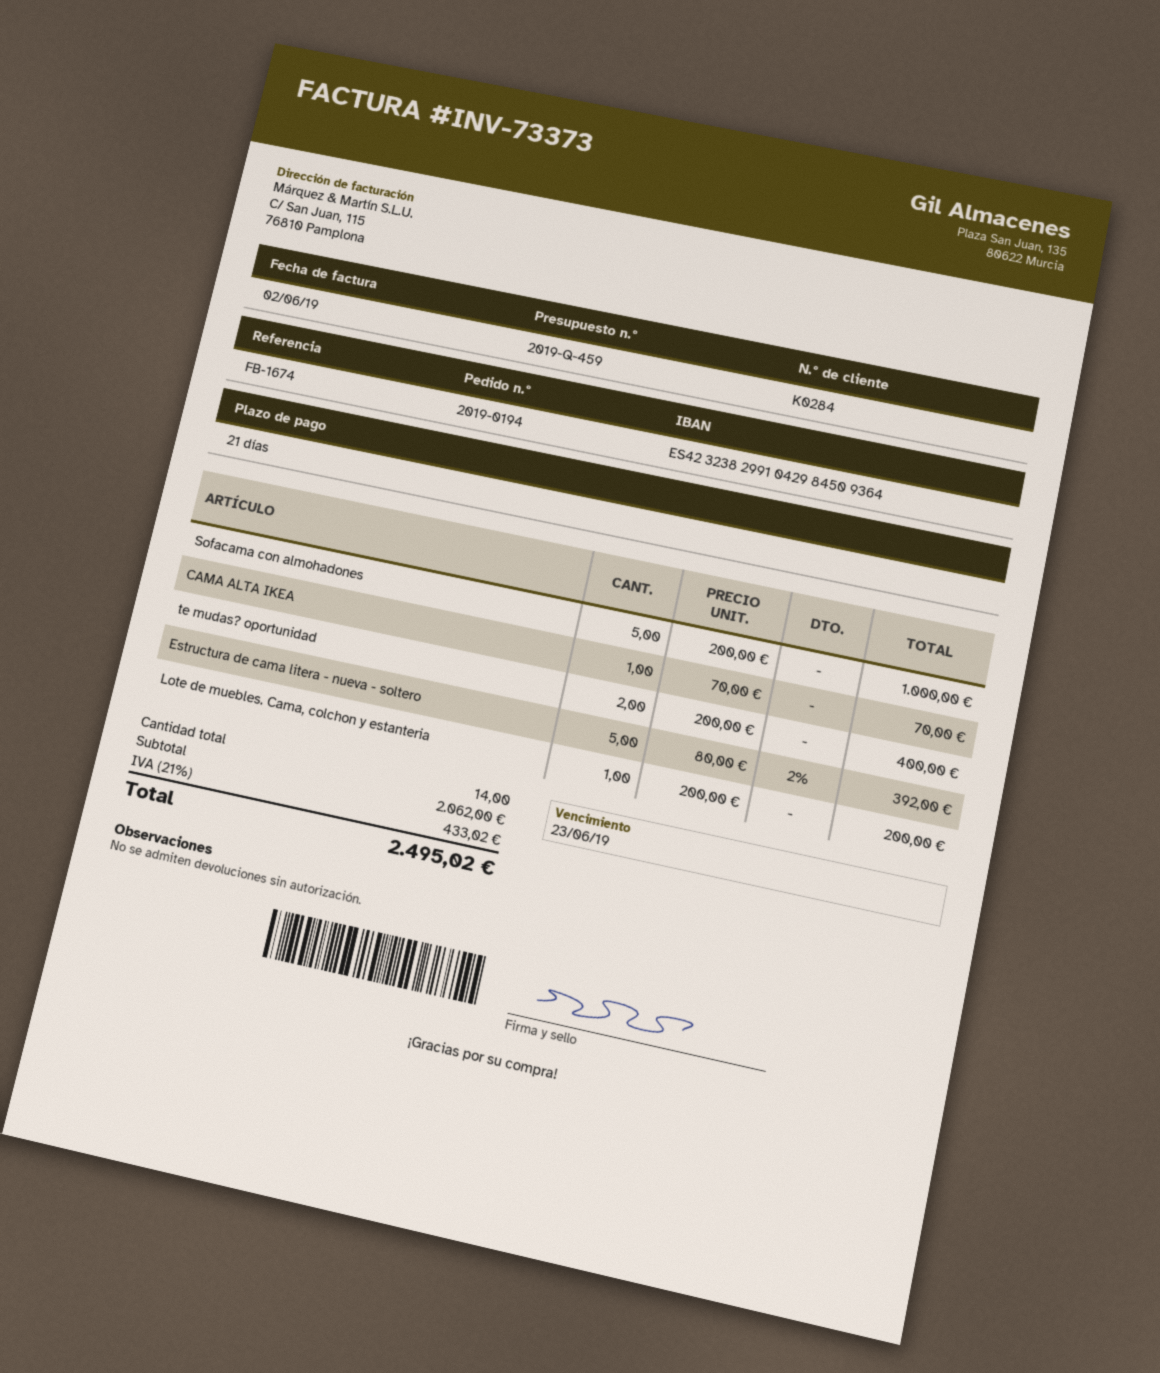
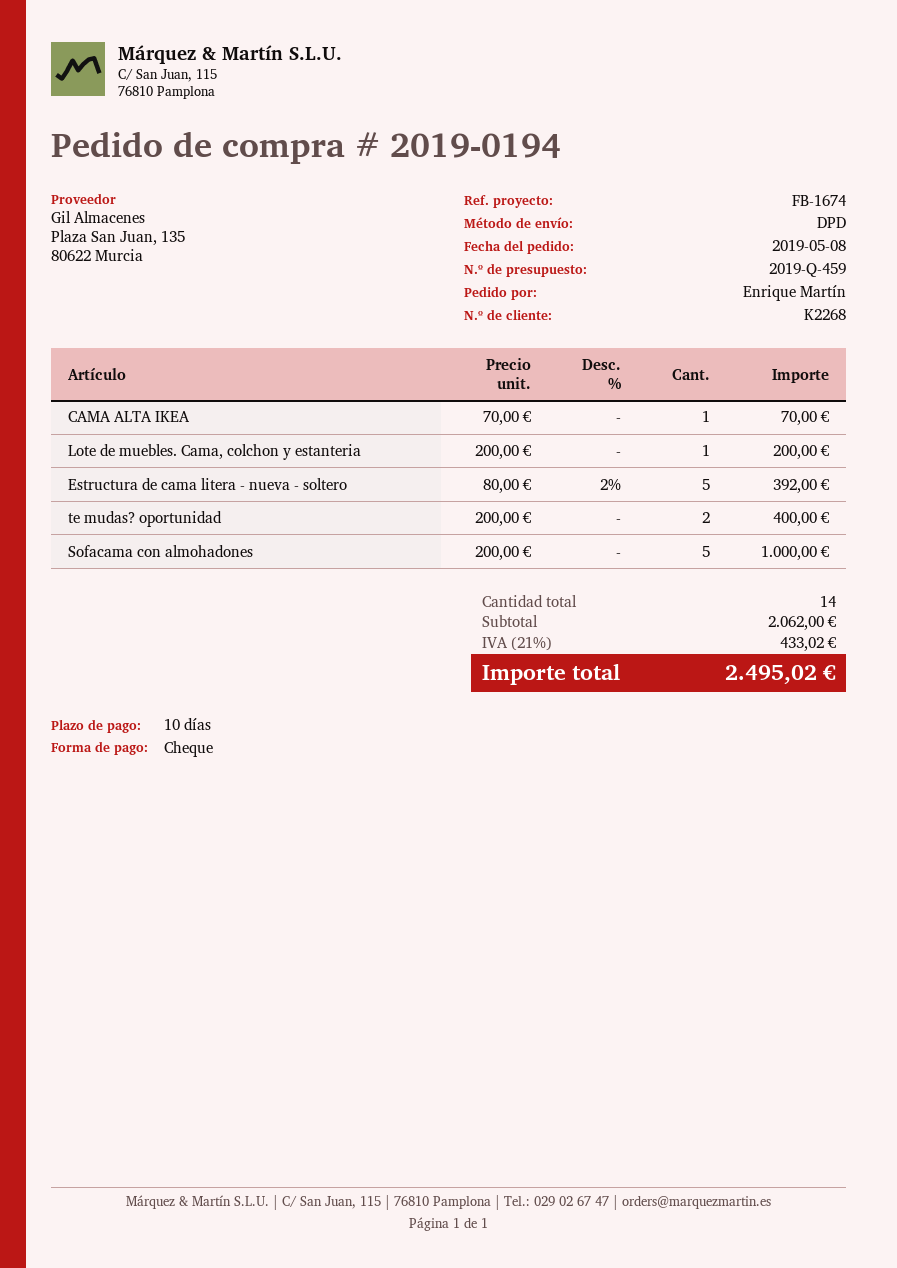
payment terms: 21 days -> 10 days
customer number: K0284 -> K2268

